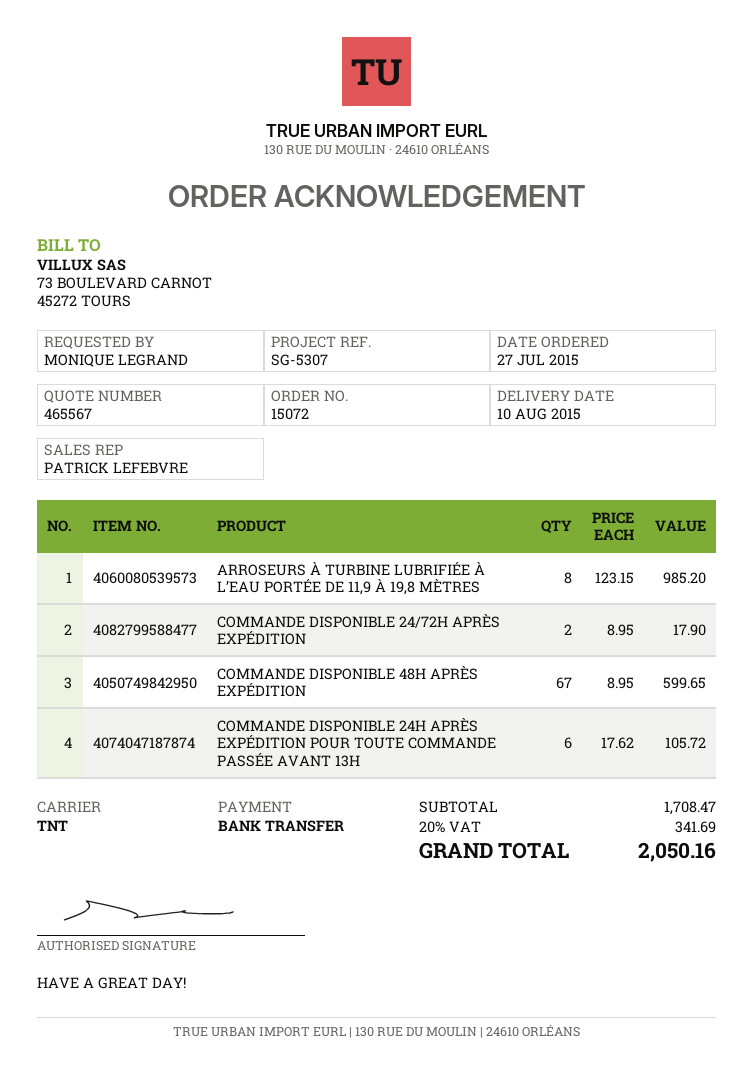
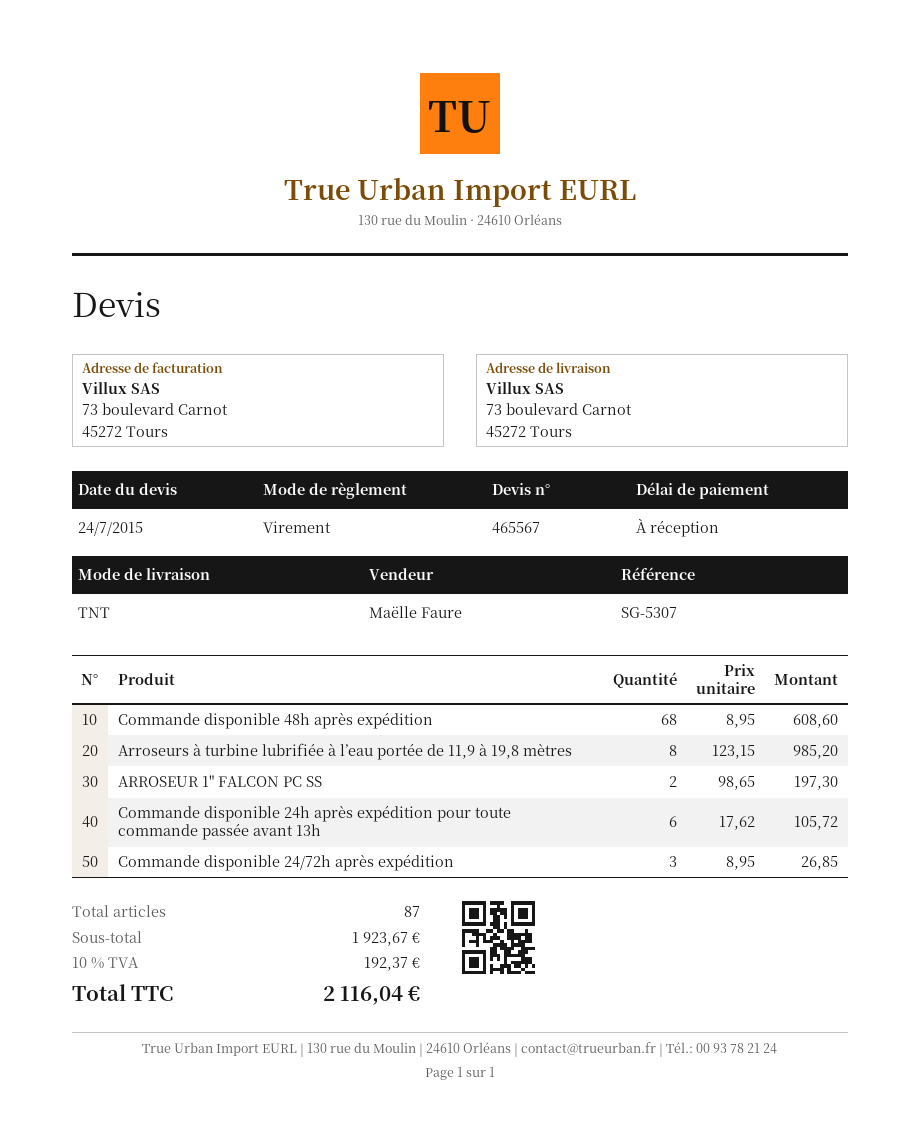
sales rep: PATRICK LEFEBVRE -> Maëlle Faure
COMMANDE DISPONIBLE 24/72H APRÈS EXPÉDITION: 2 x 8.95 = 17.90 -> 3 x 8.95 = 26.85
COMMANDE DISPONIBLE 48H APRÈS EXPÉDITION: 67 x 8.95 = 599.65 -> 68 x 8.95 = 608.60
ARROSEUR 1" FALCON PC SS: none -> 2 x 98.65 = 197.30
subtotal: 1708.47 -> 1923.67
tax: 20% = 341.69 -> 10% = 192.37
total: 2050.16 -> 2116.04

